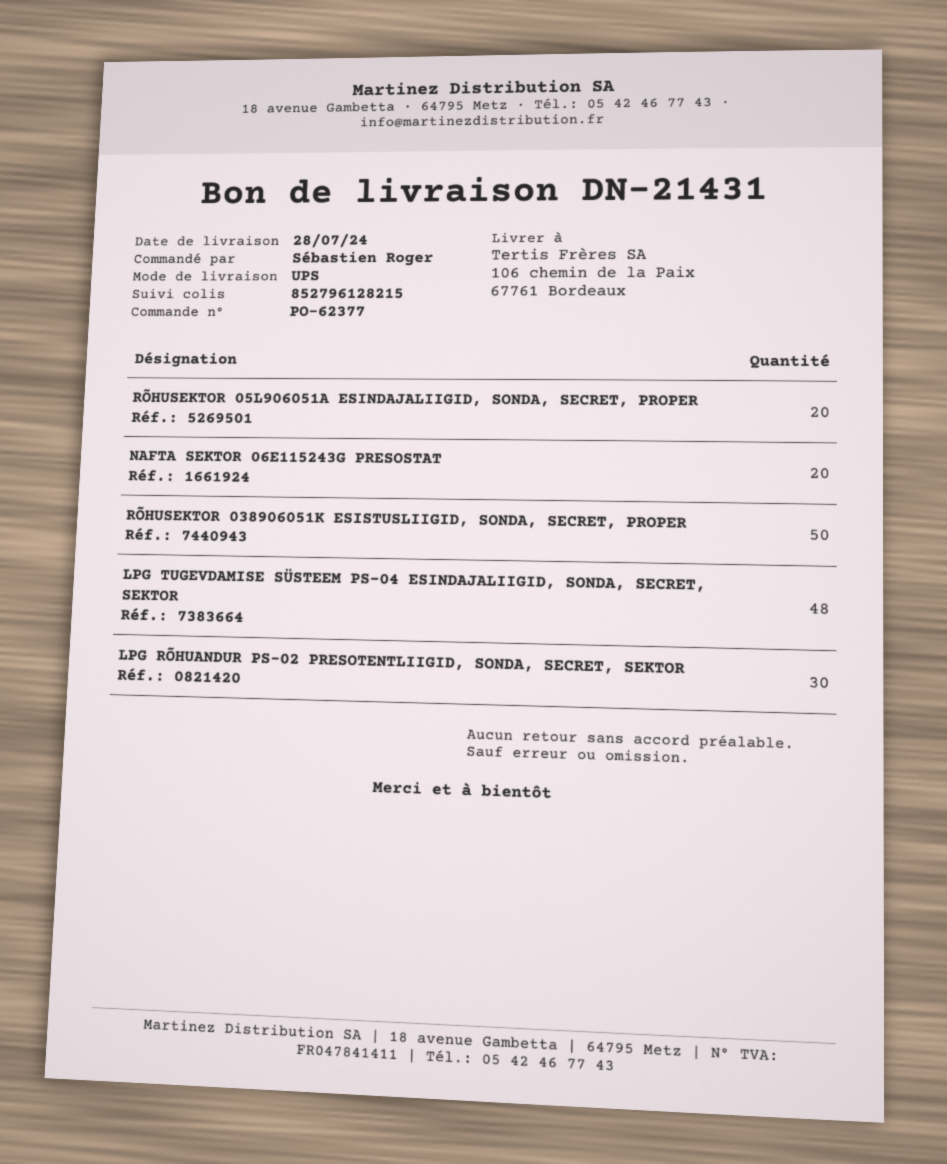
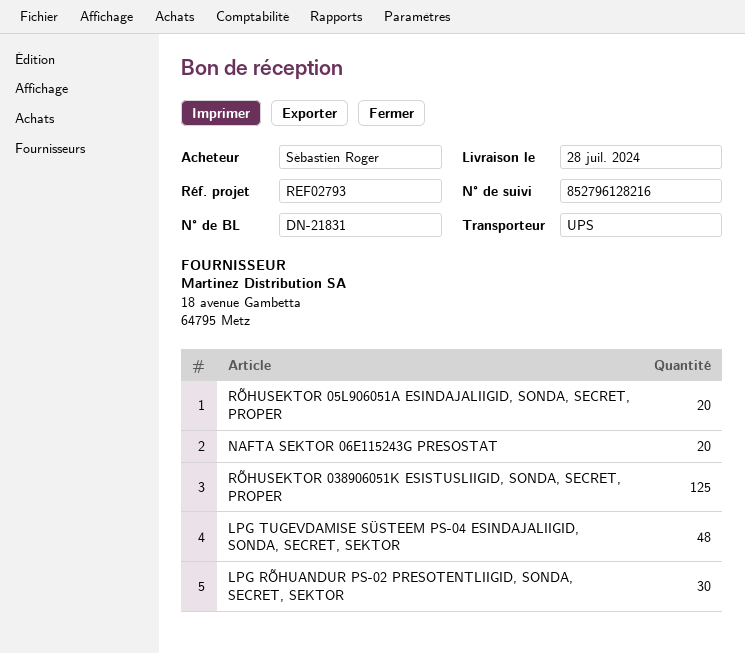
delivery note number: DN-21431 -> DN-21831
tracking number: 852796128215 -> 852796128216
RÕHUSEKTOR 038906051K ESISTUSLIIGID, SONDA, SECRET, PROPER: 50 -> 125

